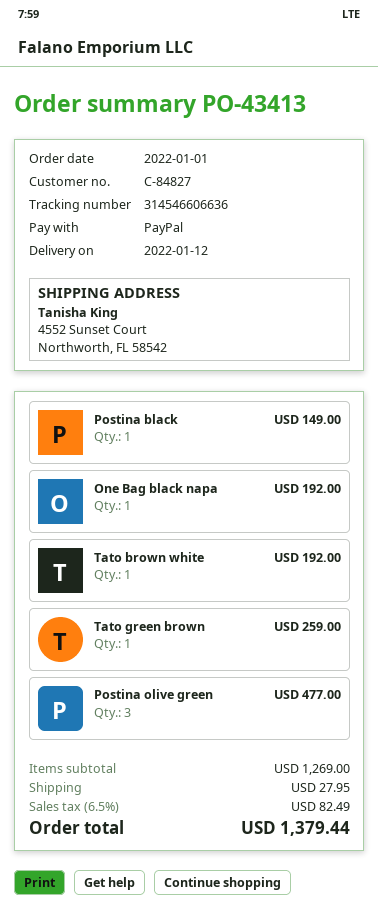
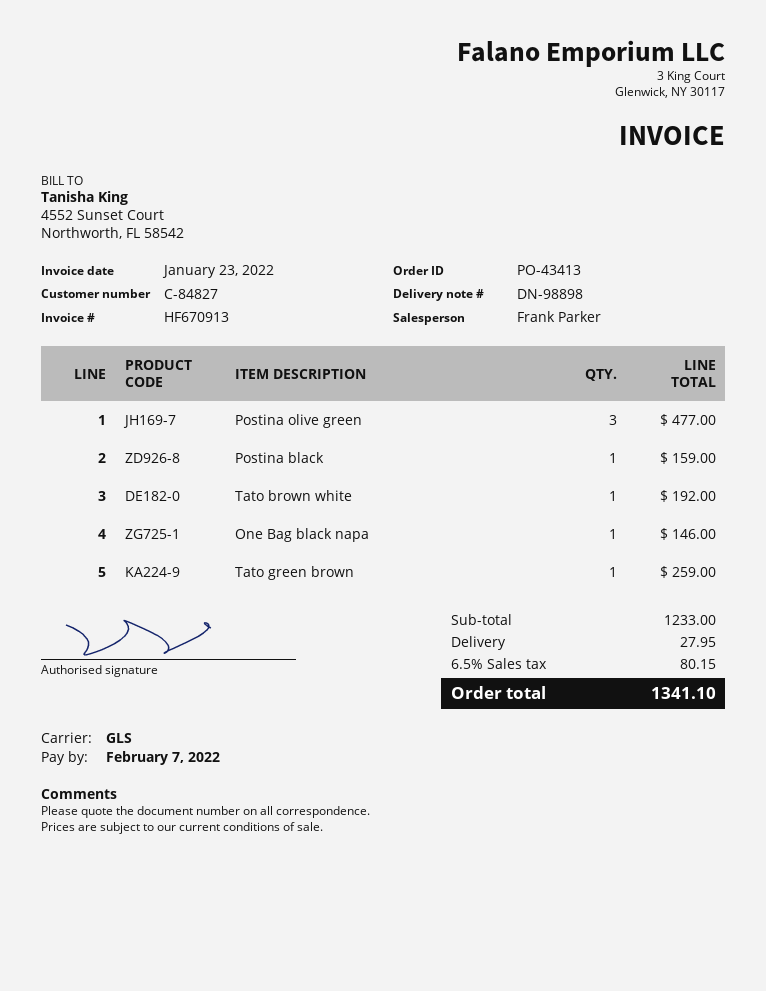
Postina black: 1 for 149.00 -> 1 for 159.00
One Bag black napa: 1 for 192.00 -> 1 for 146.00
subtotal: 1269.00 -> 1233.00
tax: 6.5% = 82.49 -> 6.5% = 80.15
total: 1379.44 -> 1341.10

